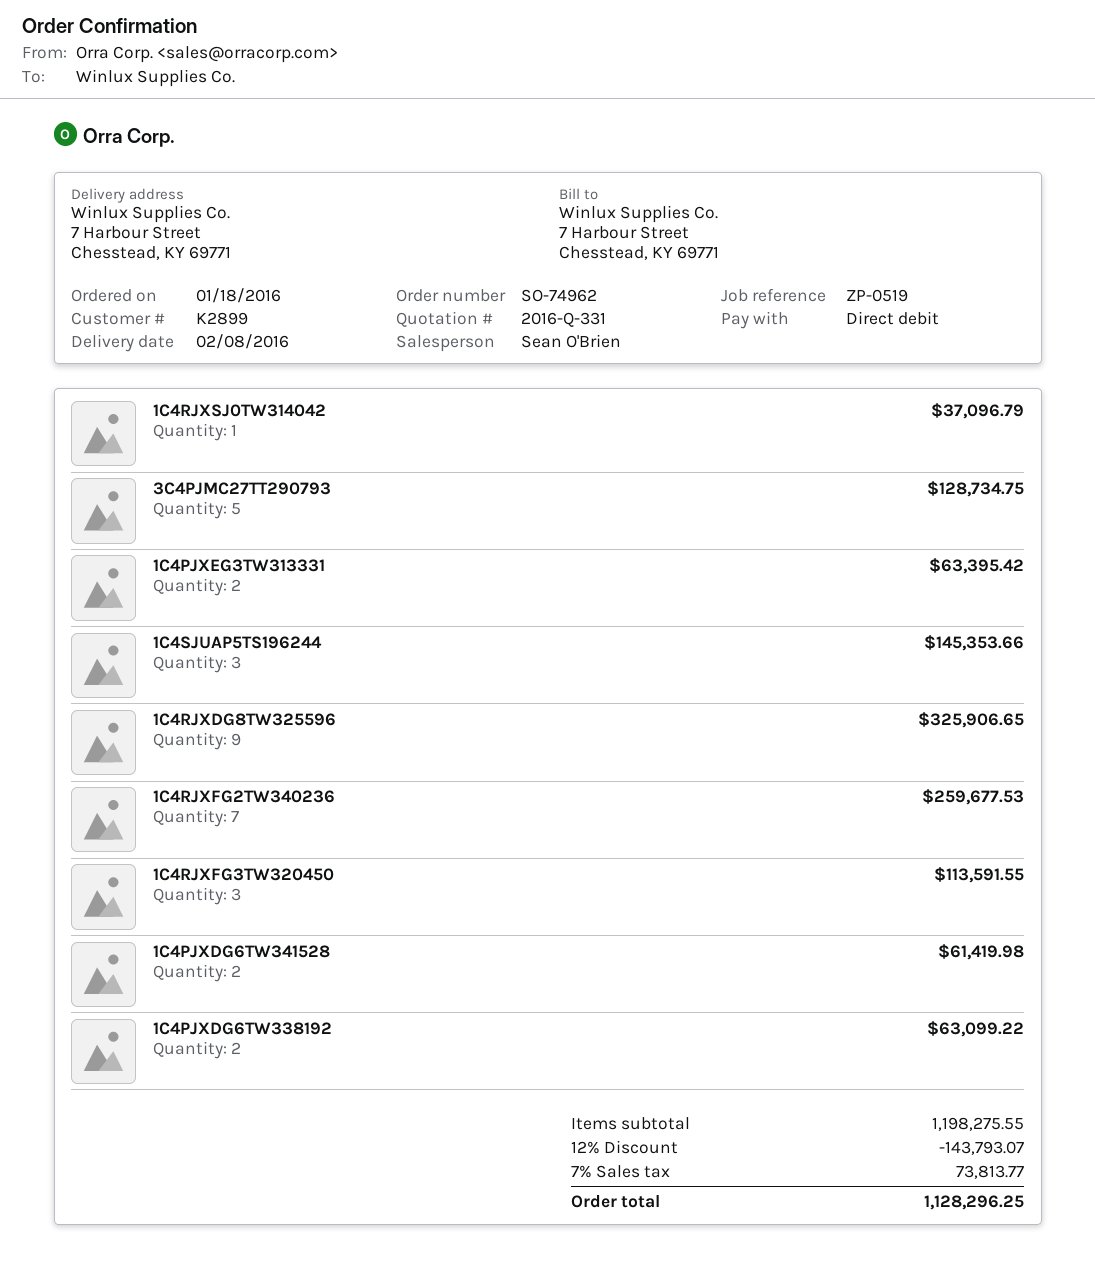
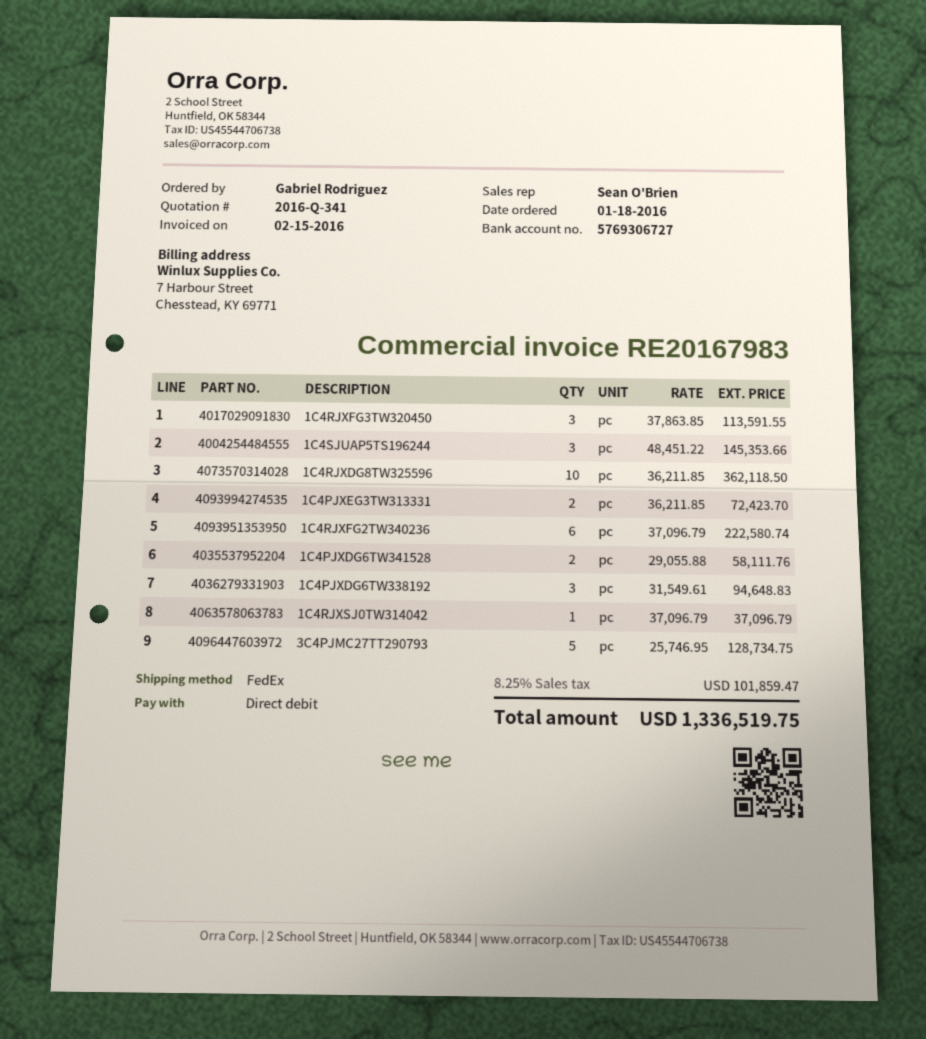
quote number: 2016-Q-331 -> 2016-Q-341
1C4PJXEG3TW313331: 2 for 63395.42 -> 2 for 72423.70
1C4RJXDG8TW325596: 9 for 325906.65 -> 10 for 362118.50
1C4RJXFG2TW340236: 7 for 259677.53 -> 6 for 222580.74
1C4PJXDG6TW341528: 2 for 61419.98 -> 2 for 58111.76
1C4PJXDG6TW338192: 2 for 63099.22 -> 3 for 94648.83
discount: 12% = 143793.07 -> none
tax: 7% = 73813.77 -> 8.25% = 101859.47
total: 1128296.25 -> 1336519.75

